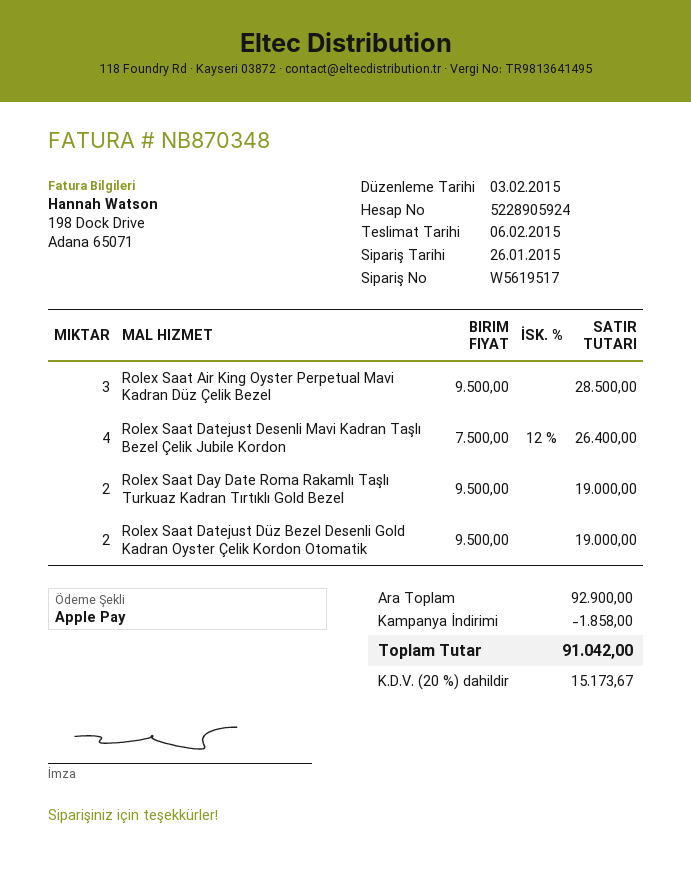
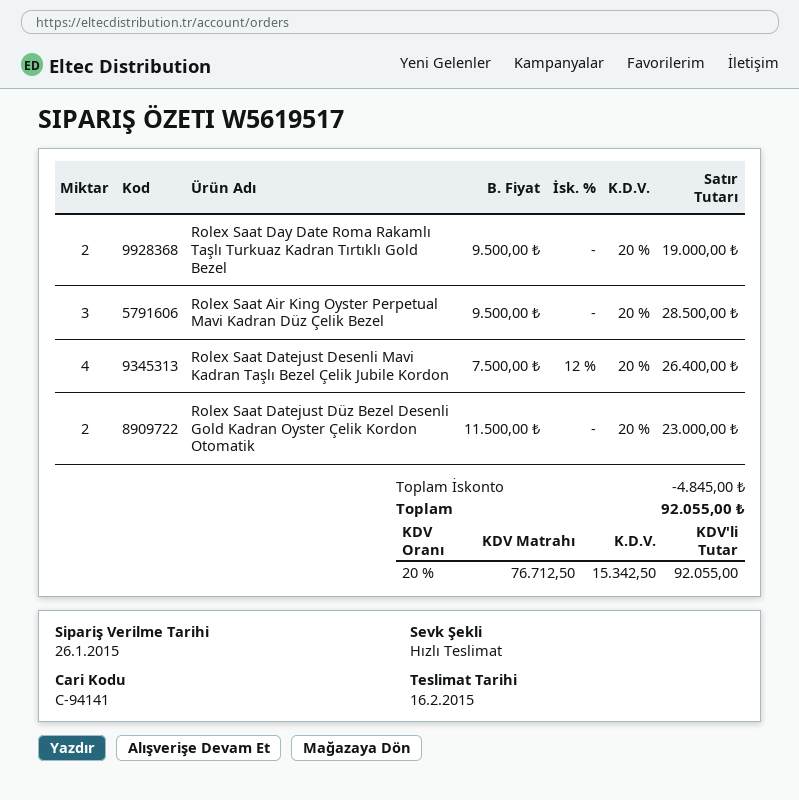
delivery date: 2015-02-06 -> 2015-02-16
Rolex Saat Datejust Düz Bezel Desenli Gold Kadran Oyster Çelik Kordon Otomatik: 2 x 9500.00 = 19000.00 -> 2 x 11500.00 = 23000.00
discount: 1858.00 -> 4845.00
tax: 20% = 15173.67 -> 20% = 15342.50
total: 91042.00 -> 92055.00

